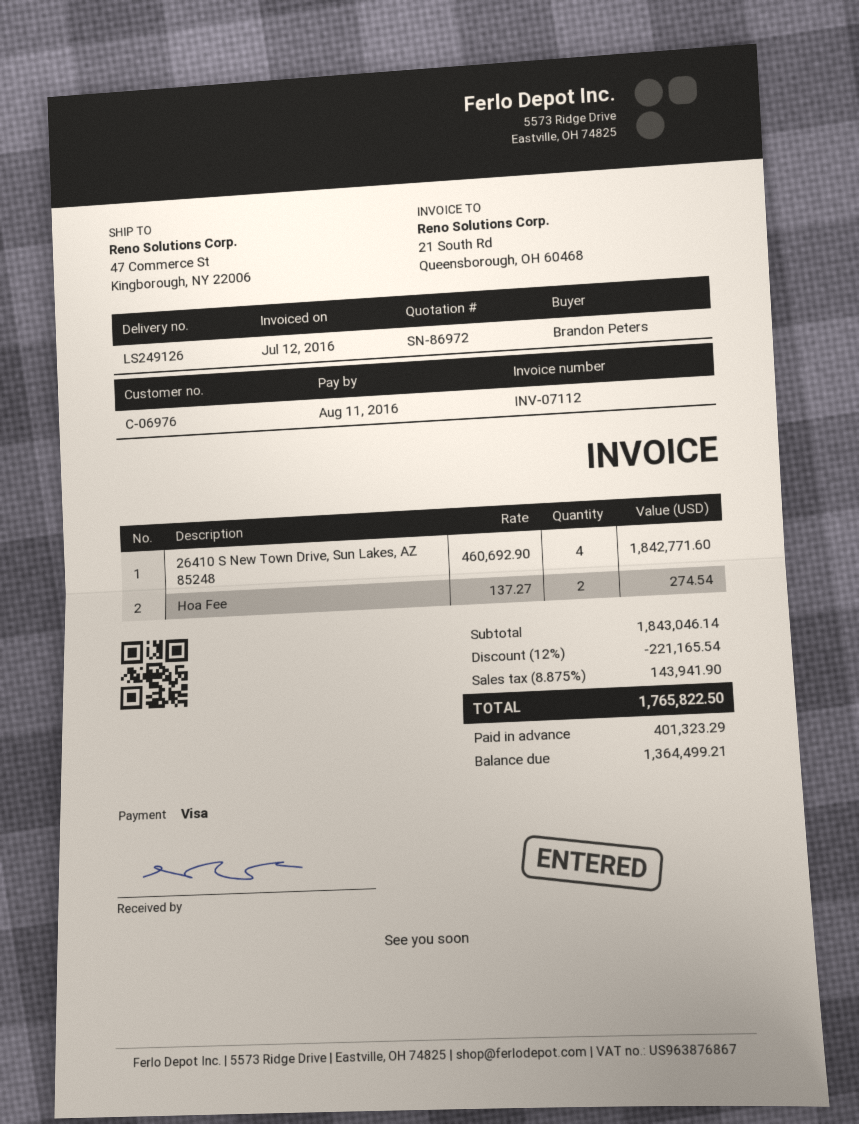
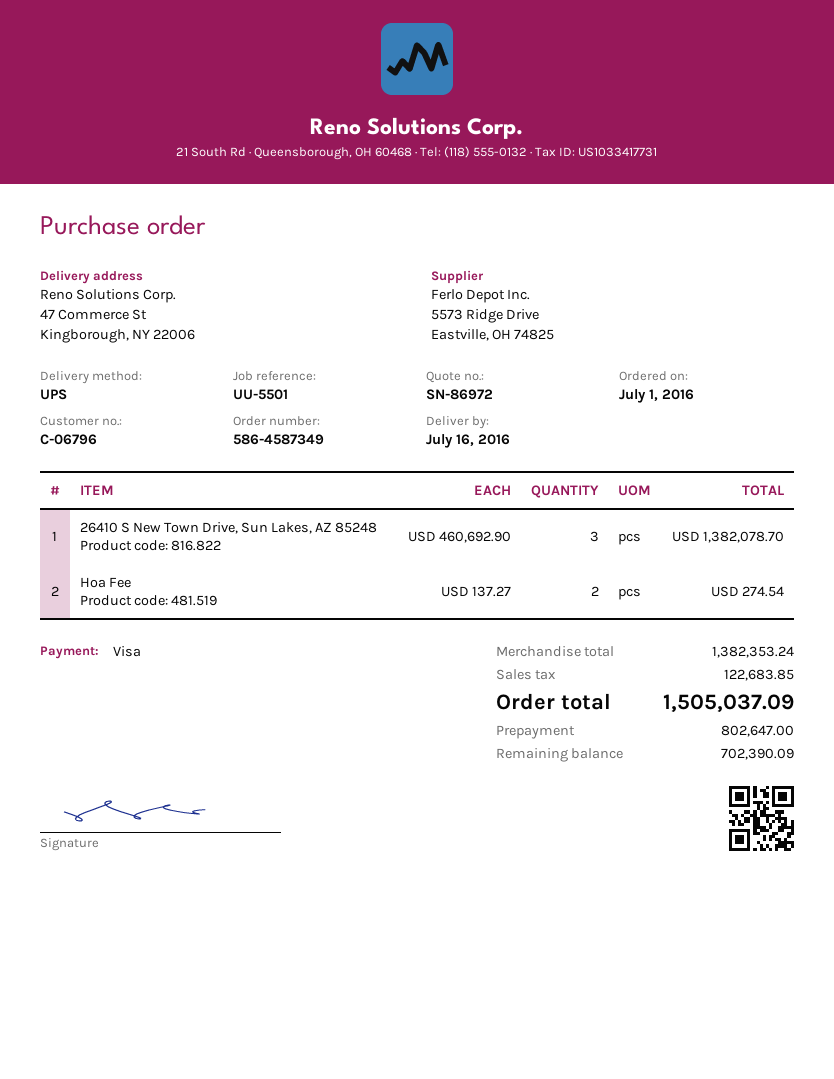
customer number: C-06976 -> C-06796
26410 S New Town Drive, Sun Lakes, AZ 85248: 4 x 460692.90 = 1842771.60 -> 3 x 460692.90 = 1382078.70
subtotal: 1843046.14 -> 1382353.24
discount: 12% = 221165.54 -> none
tax: 143941.90 -> 122683.85
total: 1765822.50 -> 1505037.09
deposit: 401323.29 -> 802647.00
balance: 1364499.21 -> 702390.09

